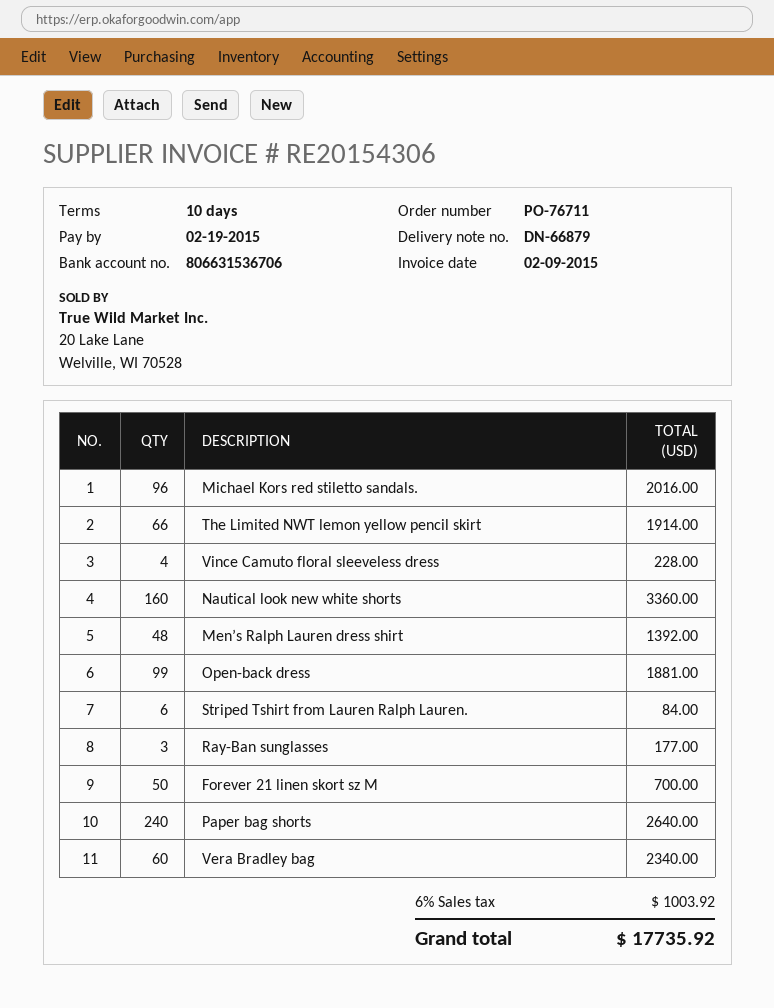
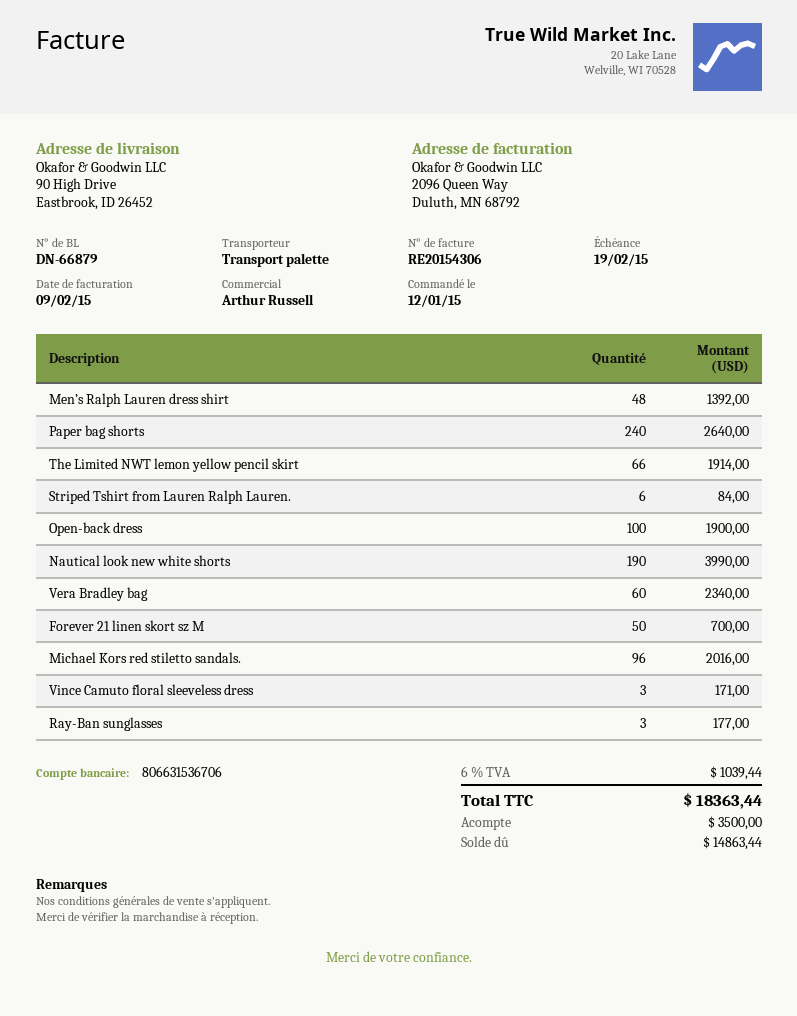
Vince Camuto floral sleeveless dress: 4 for 228.00 -> 3 for 171.00
Nautical look new white shorts: 160 for 3360.00 -> 190 for 3990.00
Open-back dress: 99 for 1881.00 -> 100 for 1900.00
tax: 6% = 1003.92 -> 6% = 1039.44
total: 17735.92 -> 18363.44

